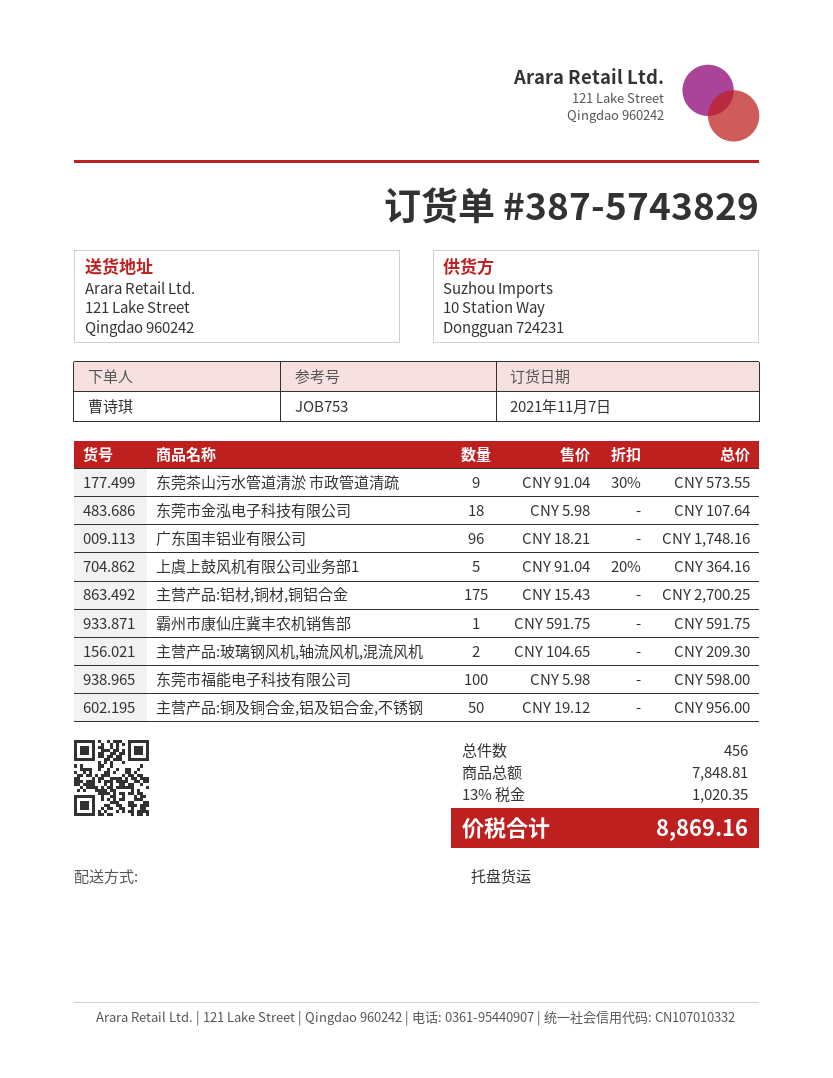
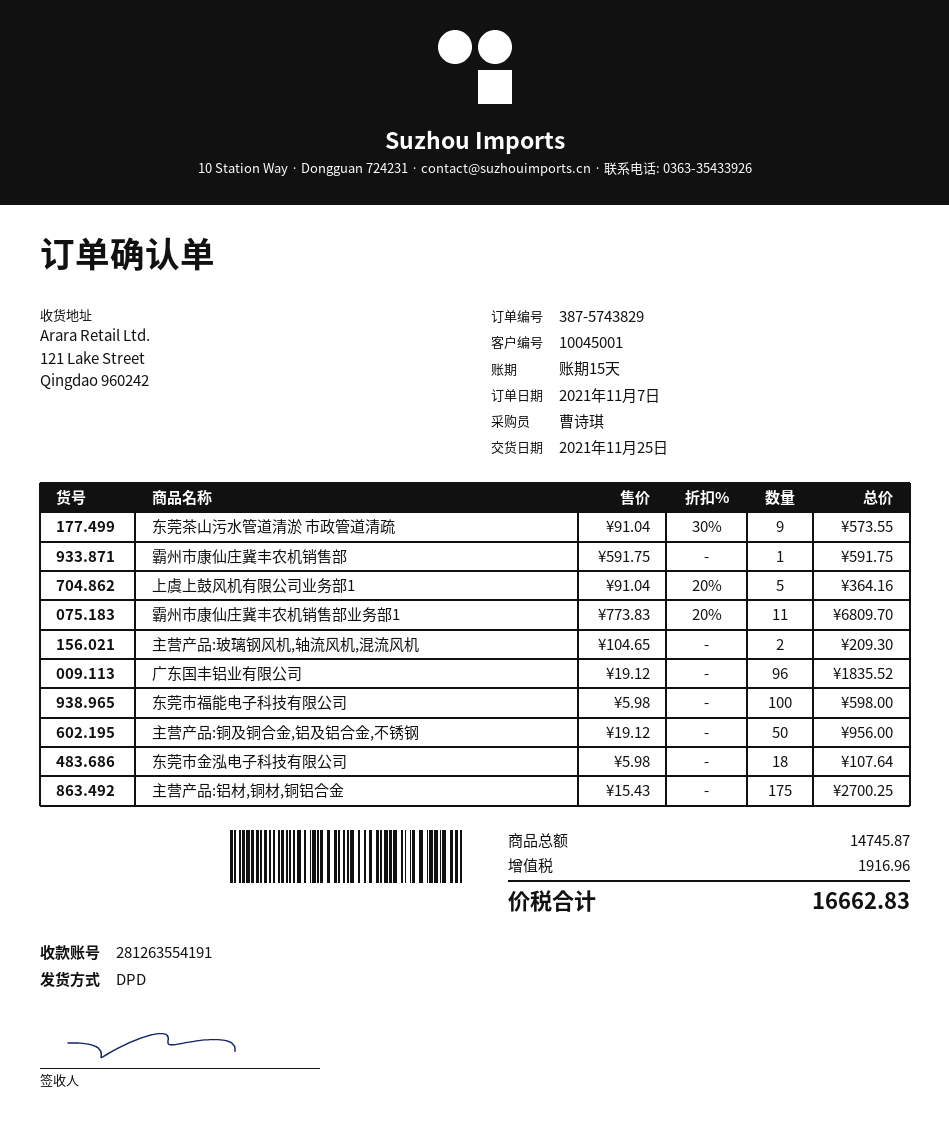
shipping method: pallet freight -> DPD
广东国丰铝业有限公司: 96 x 18.21 = 1748.16 -> 96 x 19.12 = 1835.52
霸州市康仙庄冀丰农机销售部业务部1: none -> 11 x 773.83 - 20% = 6809.70
subtotal: 7848.81 -> 14745.87
tax: 1020.35 -> 1916.96
total: 8869.16 -> 16662.83

